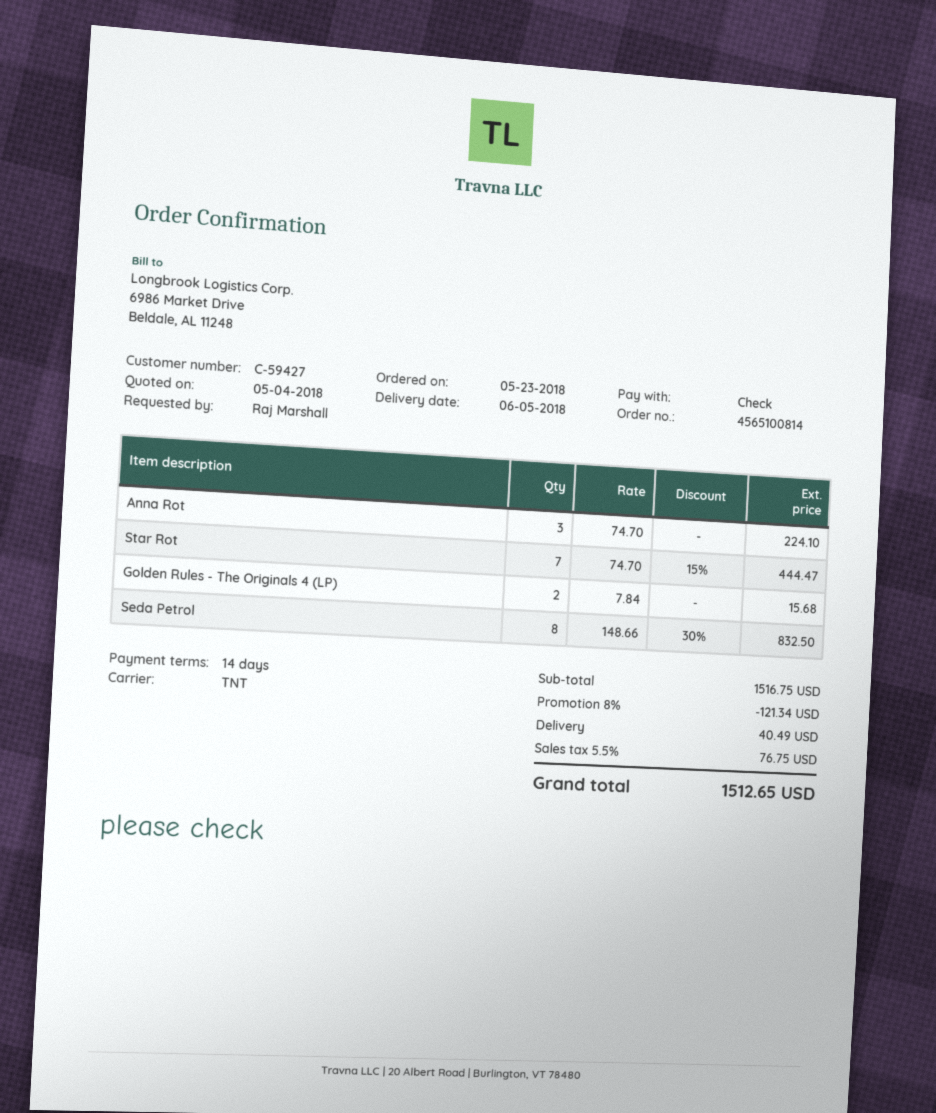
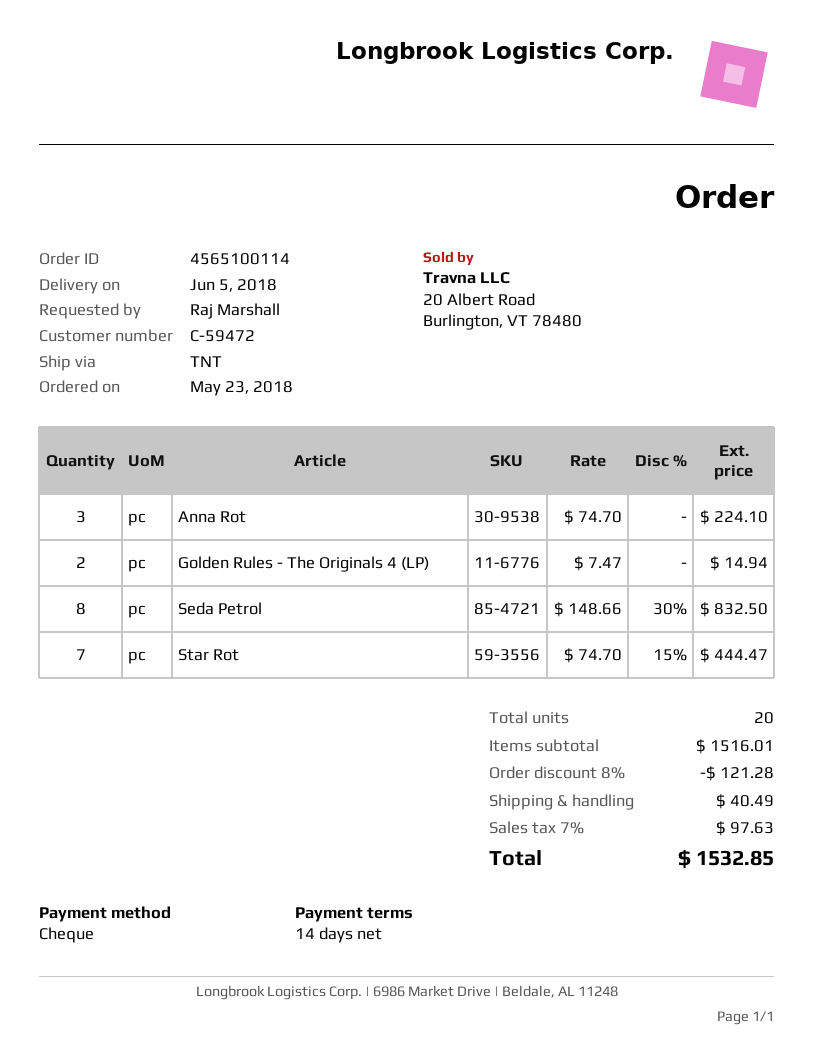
order number: 4565100814 -> 4565100114
customer number: C-59427 -> C-59472
Golden Rules - The Originals 4 (LP): 2 x 7.84 = 15.68 -> 2 x 7.47 = 14.94
subtotal: 1516.75 -> 1516.01
discount: 8% = 121.34 -> 8% = 121.28
tax: 5.5% = 76.75 -> 7% = 97.63
total: 1512.65 -> 1532.85

